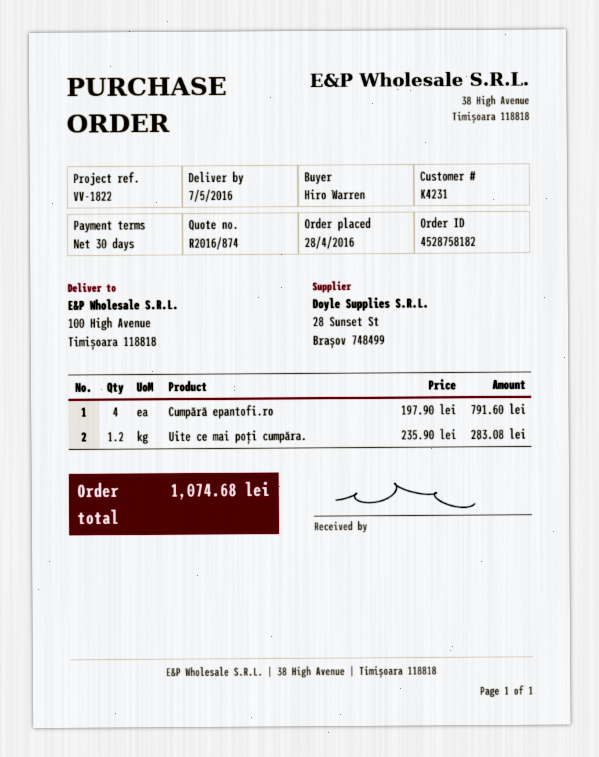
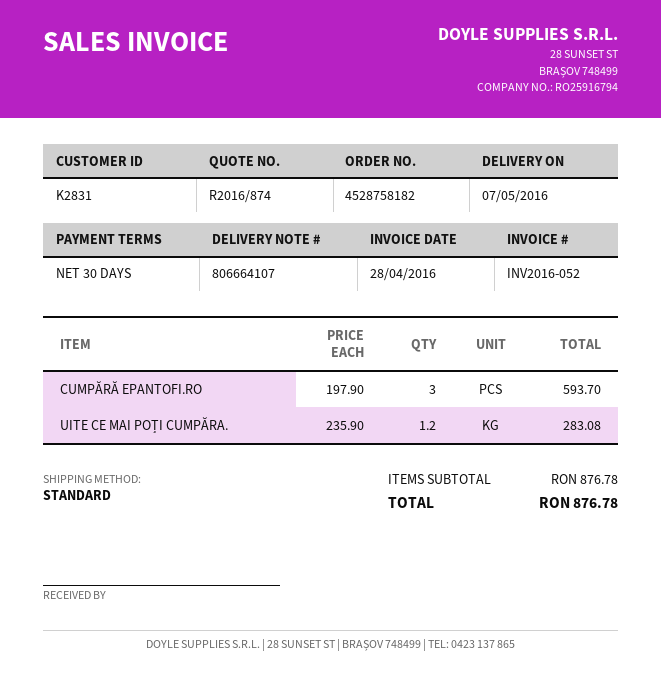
customer number: K4231 -> K2831
Cumpără epantofi.ro: 4 x 197.90 = 791.60 -> 3 x 197.90 = 593.70
total: 1074.68 -> 876.78

